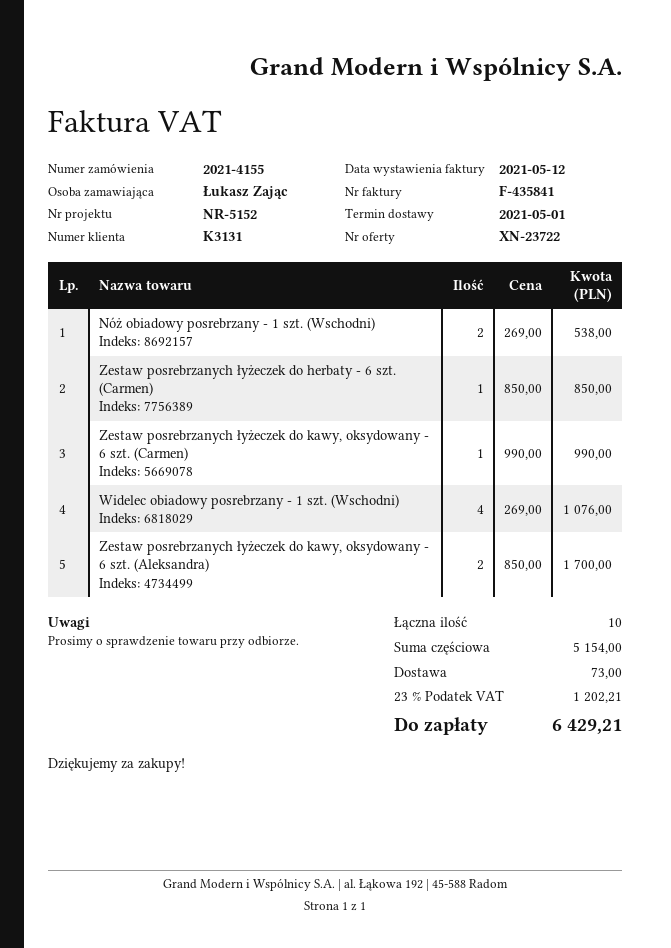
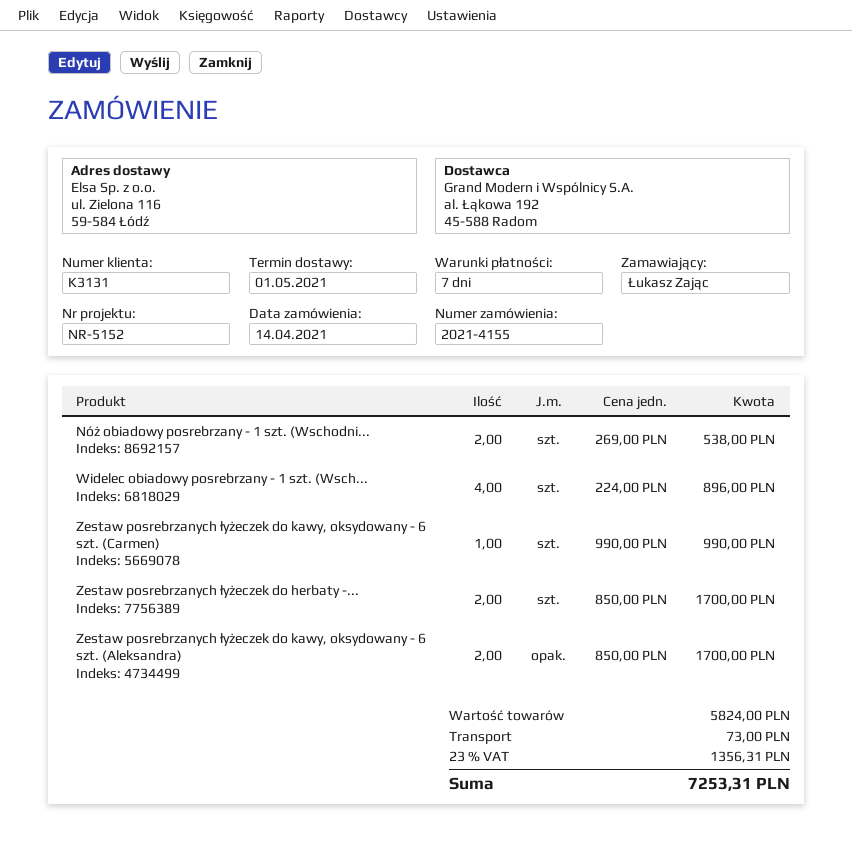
Zestaw posrebrzanych łyżeczek do herbaty - 6 szt. (Carmen): 1 x 850.00 = 850.00 -> 2 x 850.00 = 1700.00
Widelec obiadowy posrebrzany - 1 szt. (Wschodni): 4 x 269.00 = 1076.00 -> 4 x 224.00 = 896.00
subtotal: 5154.00 -> 5824.00
tax: 23% = 1202.21 -> 23% = 1356.31
total: 6429.21 -> 7253.31

